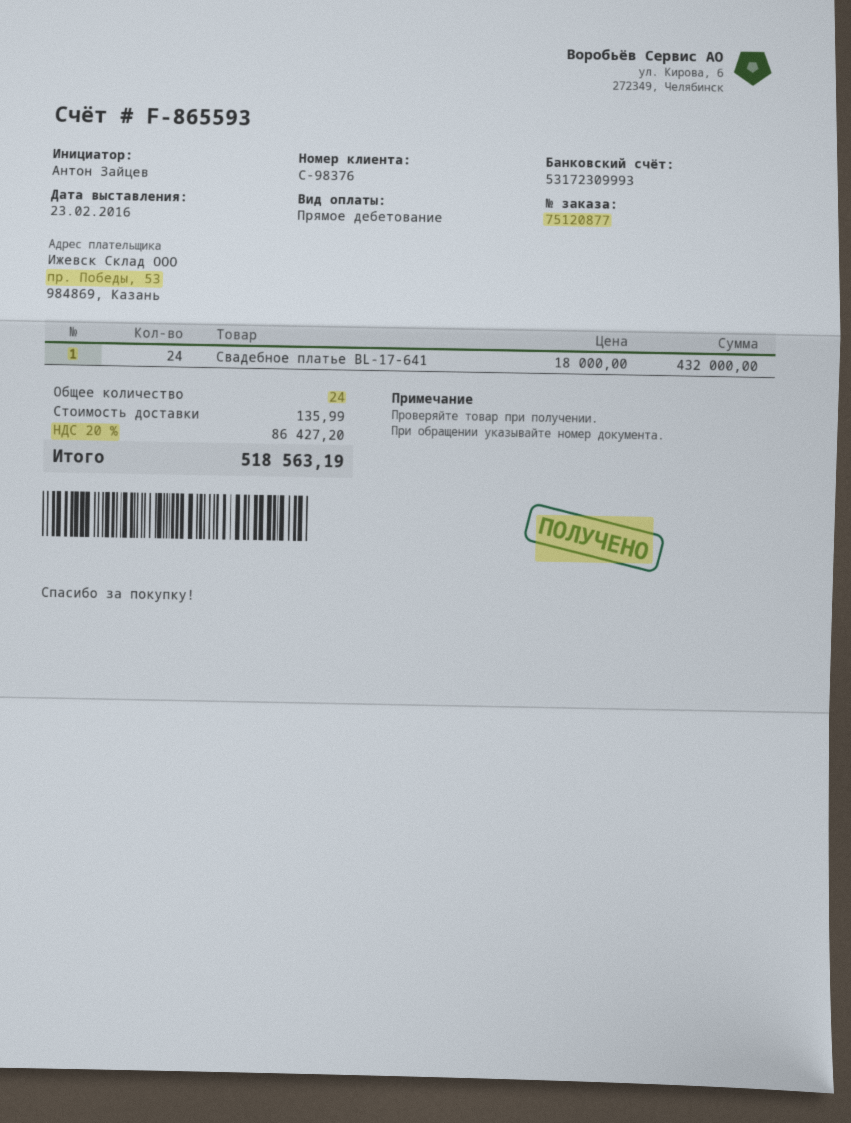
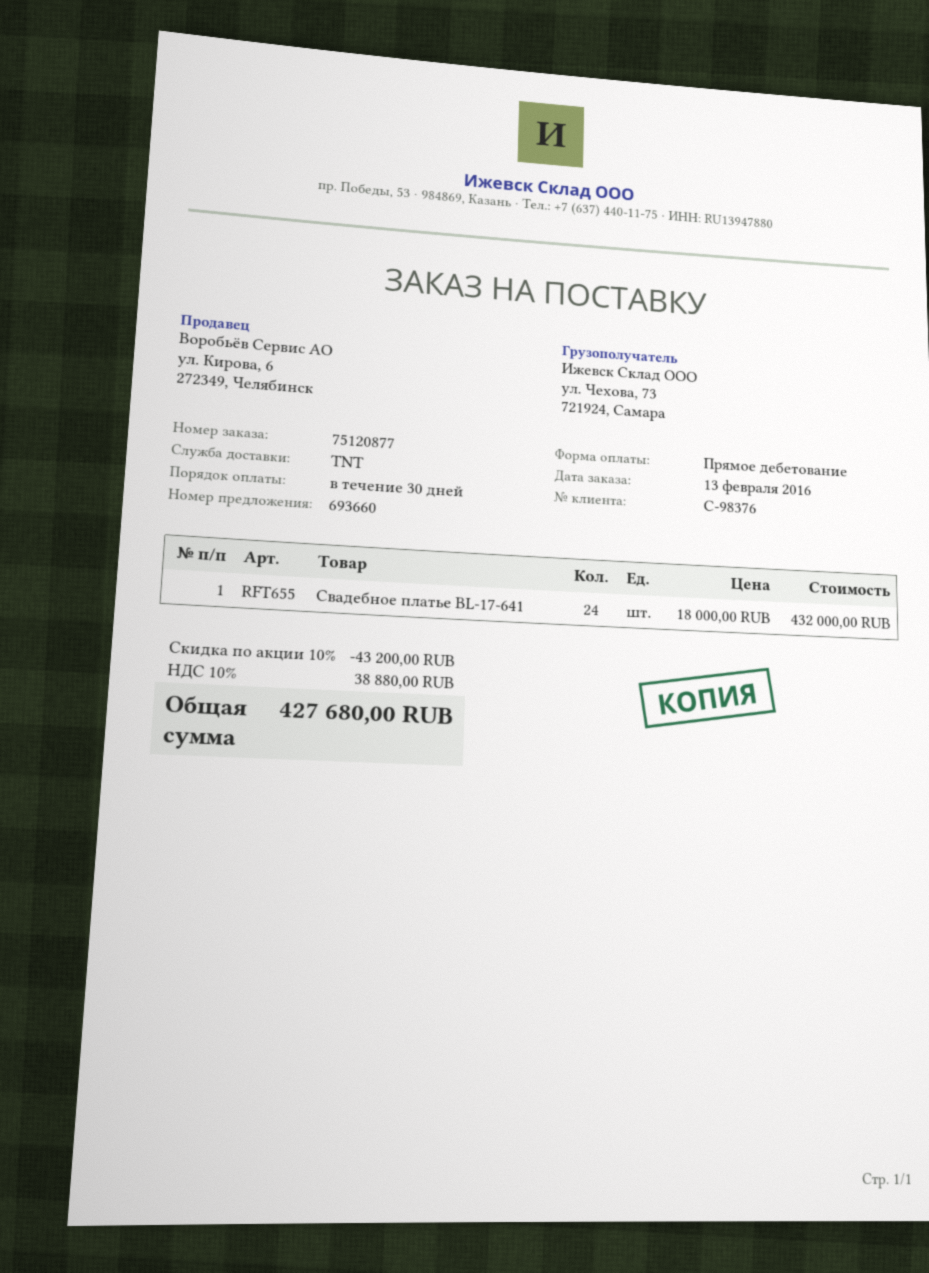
discount: none -> 10% = 43200.00
shipping: 135.99 -> none
tax: 20% = 86427.20 -> 10% = 38880.00
total: 518563.19 -> 427680.00

